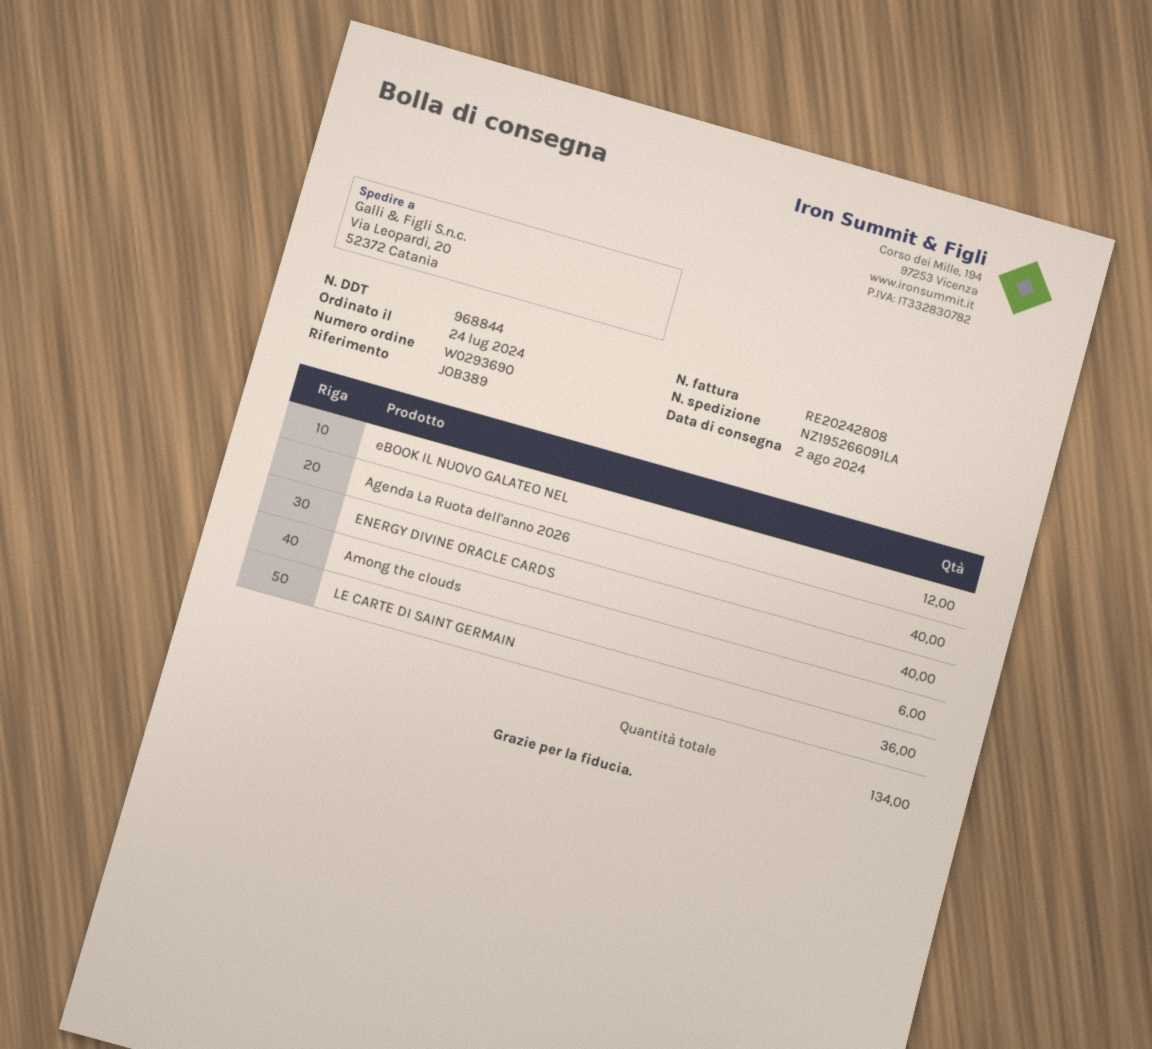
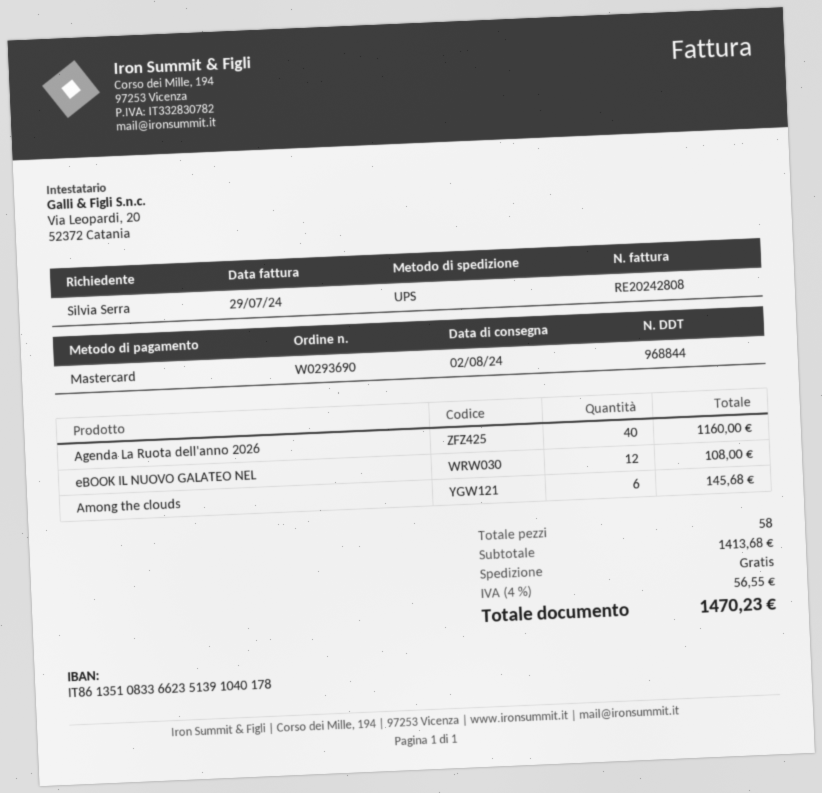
ENERGY DIVINE ORACLE CARDS: 40 -> none
LE CARTE DI SAINT GERMAIN: 36 -> none
total quantity: 134 -> 58

